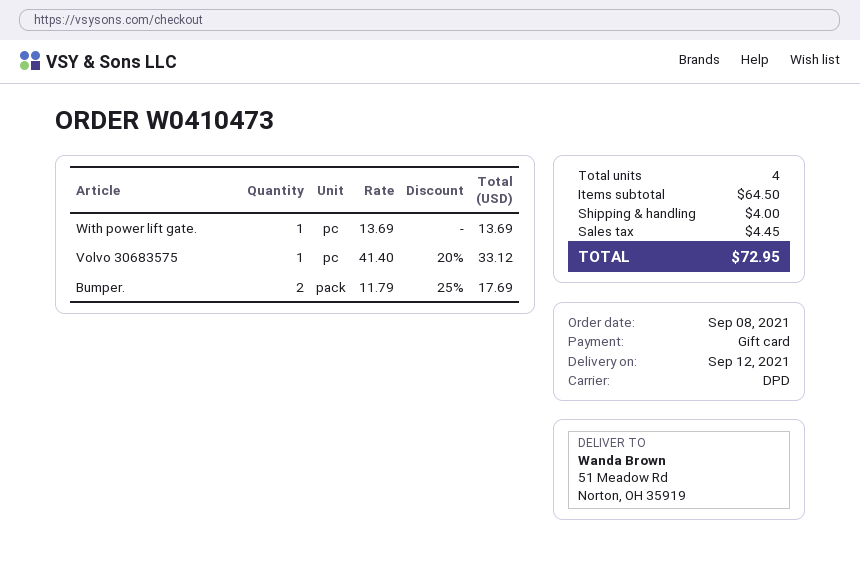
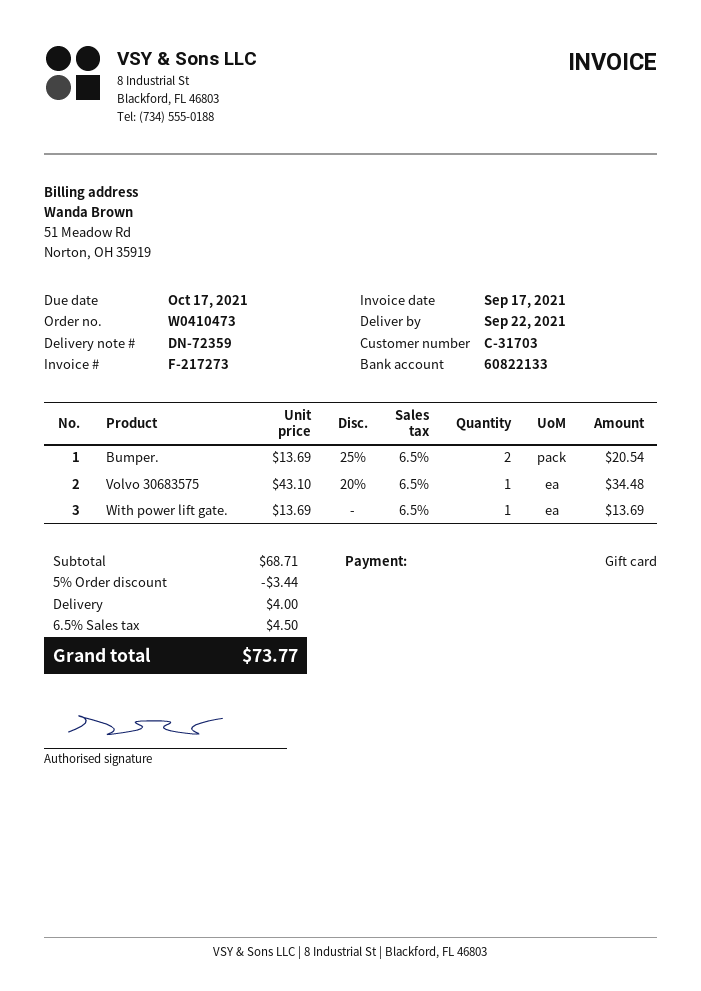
delivery date: 2021-09-12 -> 2021-09-22
Volvo 30683575: 1 x 41.40 - 20% = 33.12 -> 1 x 43.10 - 20% = 34.48
Bumper.: 2 x 11.79 - 25% = 17.69 -> 2 x 13.69 - 25% = 20.54
subtotal: 64.50 -> 68.71
discount: none -> 5% = 3.44
tax: 4.45 -> 4.50
total: 72.95 -> 73.77

